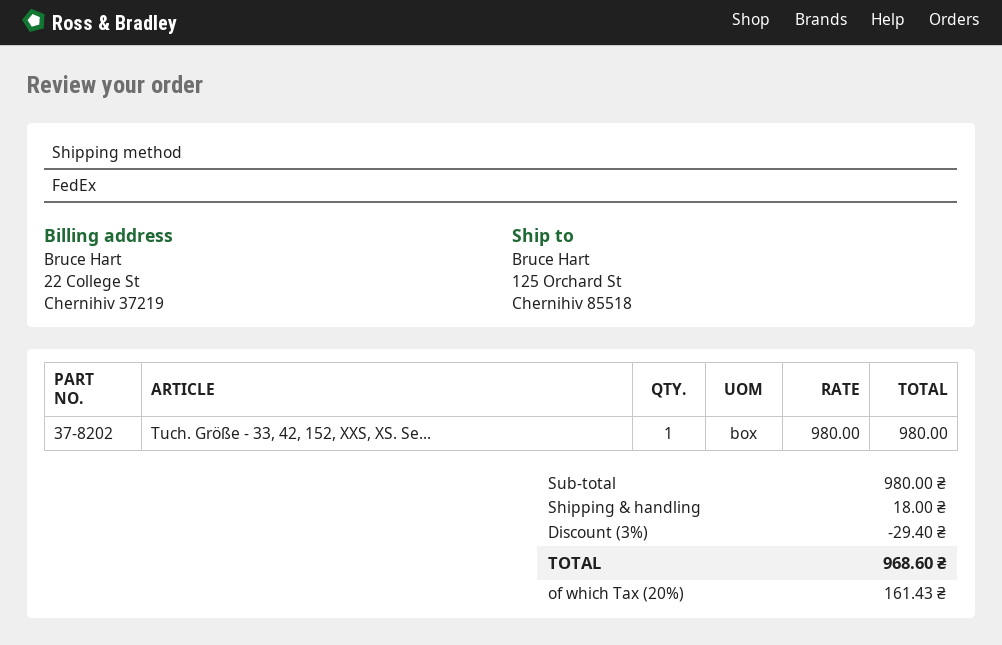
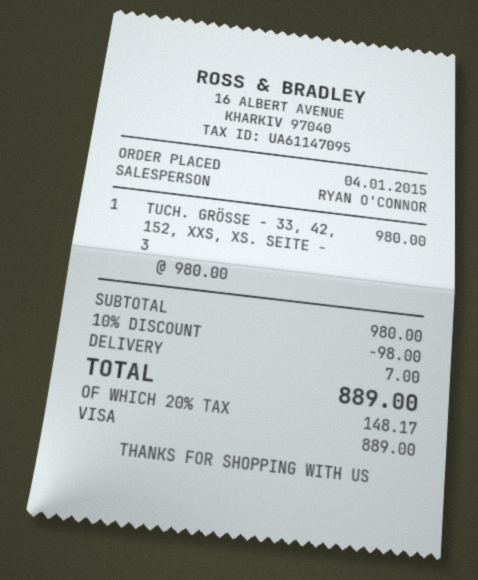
discount: 3% = 29.40 -> 10% = 98.00
shipping: 18.00 -> 7.00
tax: 20% = 161.43 -> 20% = 148.17
total: 968.60 -> 889.00

